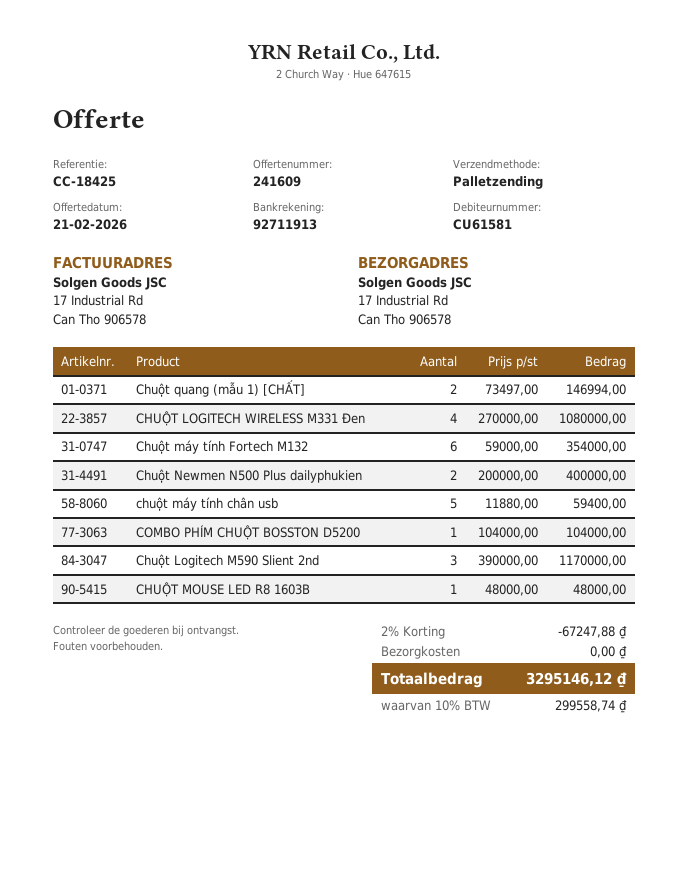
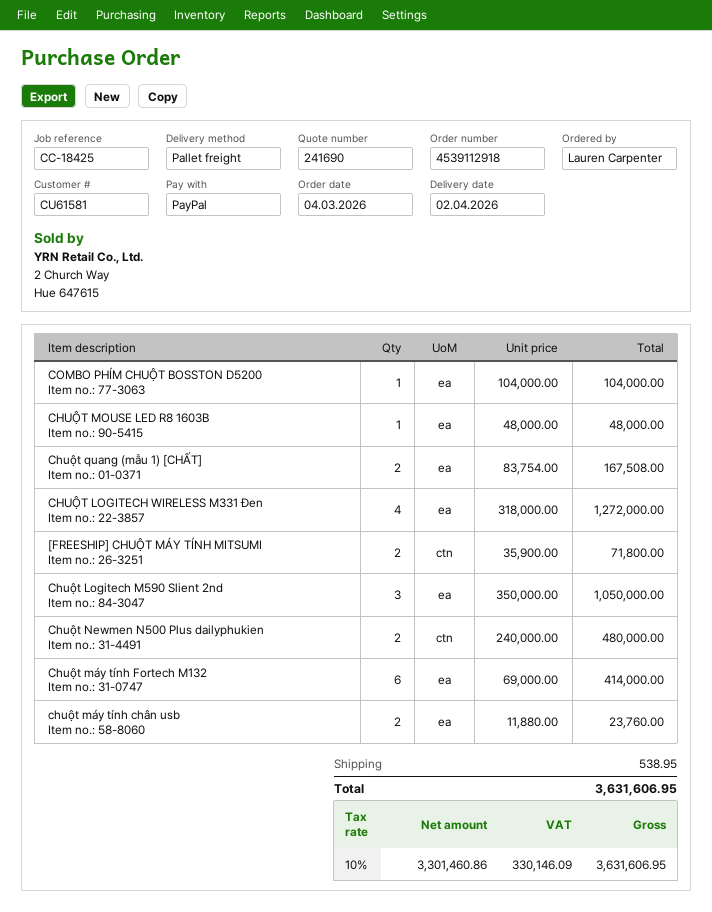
quote number: 241609 -> 241690
Chuột quang (mẫu 1) [CHẤT]: 2 x 73497.00 = 146994.00 -> 2 x 83754.00 = 167508.00
CHUỘT LOGITECH WIRELESS M331 Đen: 4 x 270000.00 = 1080000.00 -> 4 x 318000.00 = 1272000.00
Chuột máy tính Fortech M132: 6 x 59000.00 = 354000.00 -> 6 x 69000.00 = 414000.00
Chuột Newmen N500 Plus dailyphukien: 2 x 200000.00 = 400000.00 -> 2 x 240000.00 = 480000.00
chuột máy tính chân usb: 5 x 11880.00 = 59400.00 -> 2 x 11880.00 = 23760.00
Chuột Logitech M590 Slient 2nd: 3 x 390000.00 = 1170000.00 -> 3 x 350000.00 = 1050000.00
[FREESHIP] CHUỘT MÁY TÍNH MITSUMI: none -> 2 x 35900.00 = 71800.00
discount: 2% = 67247.88 -> none
shipping: 0.00 -> 538.95
tax: 10% = 299558.74 -> 10% = 330146.09
total: 3295146.12 -> 3631606.95

